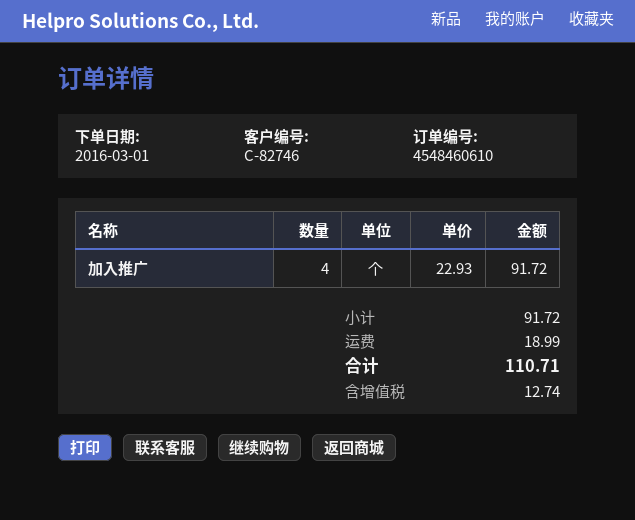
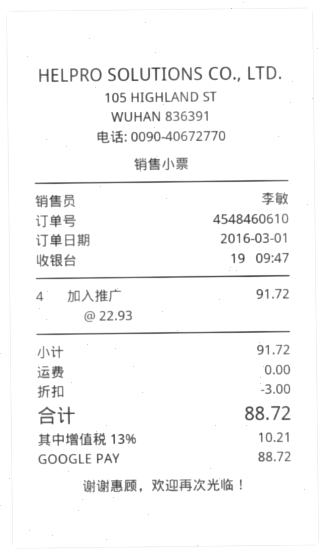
discount: none -> 3.00
shipping: 18.99 -> 0.00
tax: 12.74 -> 10.21
total: 110.71 -> 88.72

